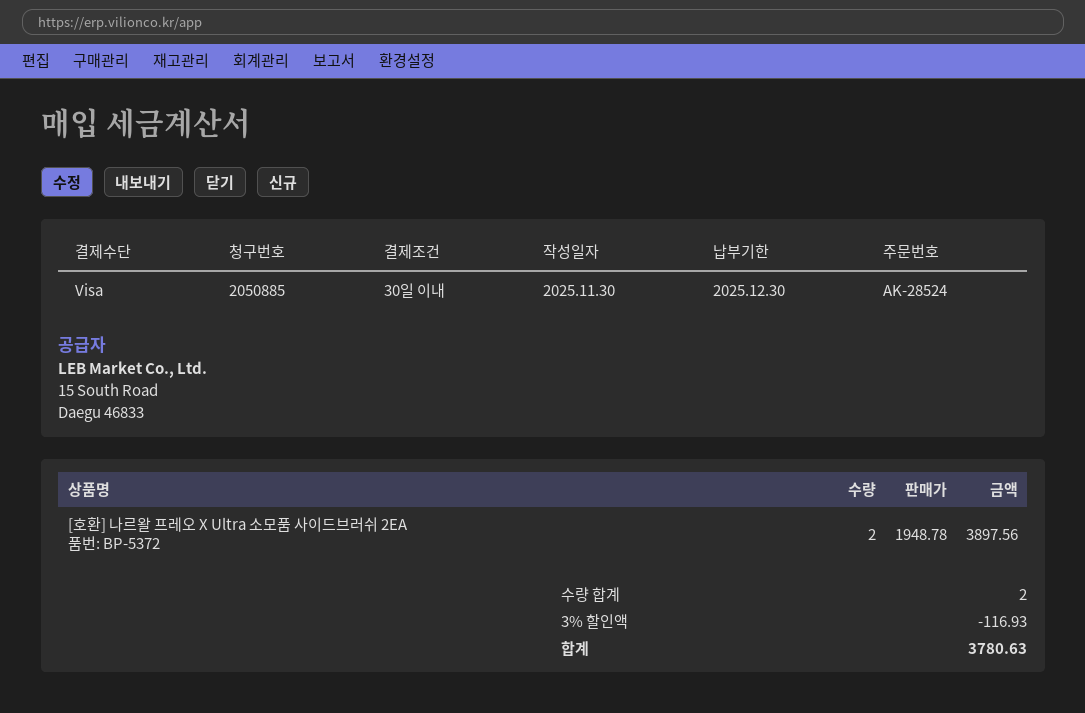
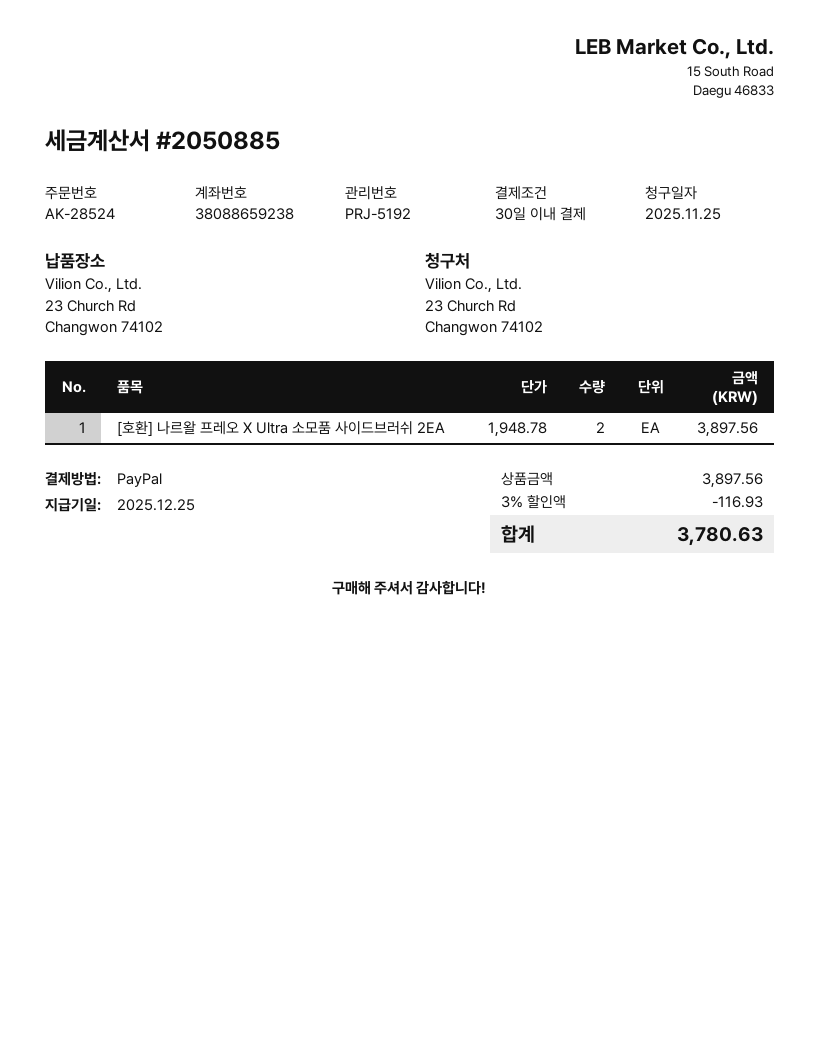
invoice date: 2025-11-30 -> 2025-11-25
due date: 2025-12-30 -> 2025-12-25
payment method: Visa -> PayPal

